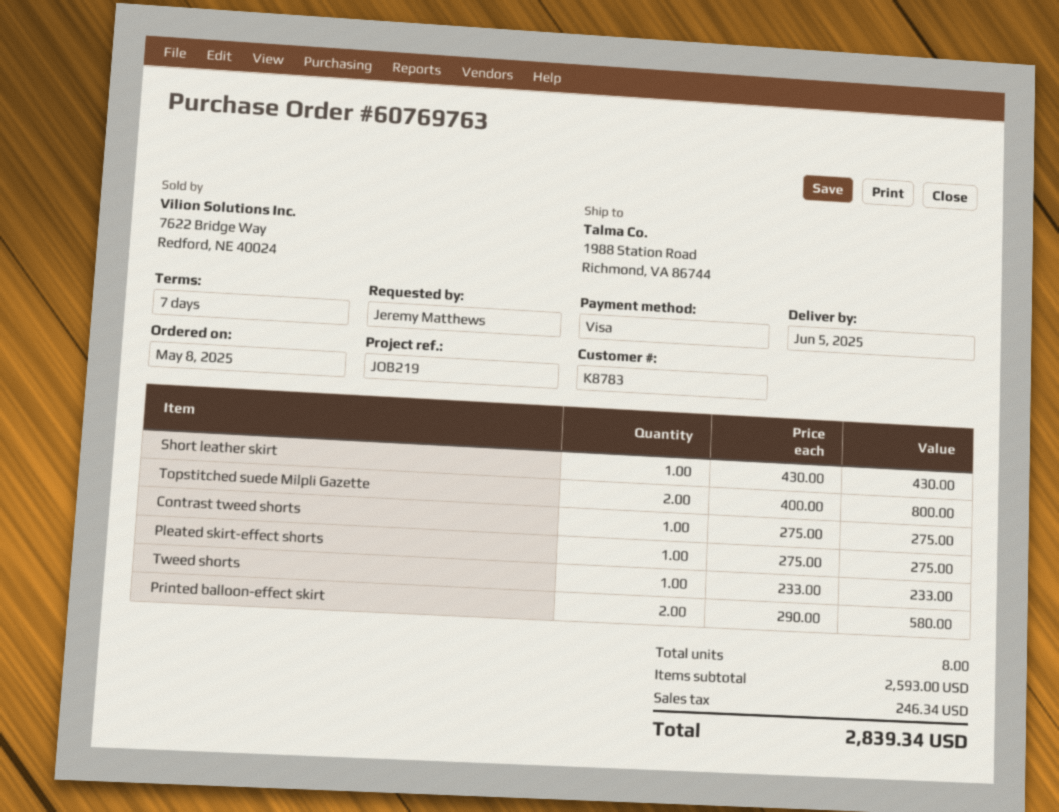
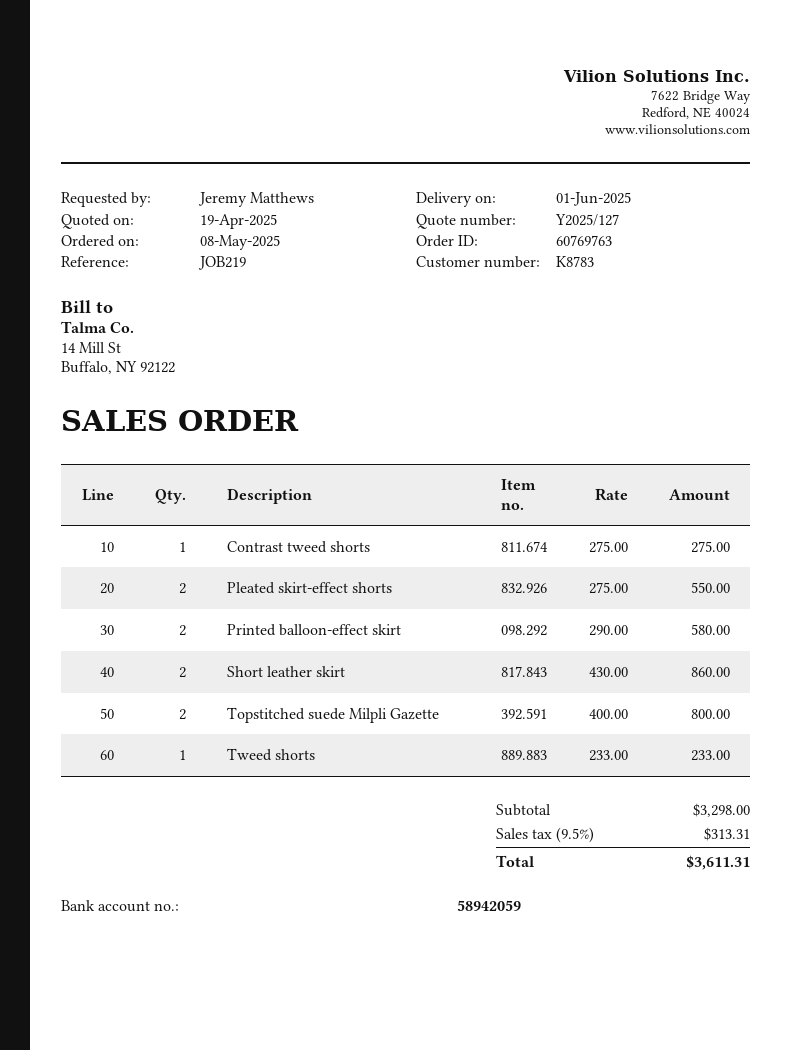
delivery date: 2025-06-05 -> 2025-06-01
Short leather skirt: 1 x 430.00 = 430.00 -> 2 x 430.00 = 860.00
Pleated skirt-effect shorts: 1 x 275.00 = 275.00 -> 2 x 275.00 = 550.00
subtotal: 2593.00 -> 3298.00
tax: 246.34 -> 313.31
total: 2839.34 -> 3611.31

